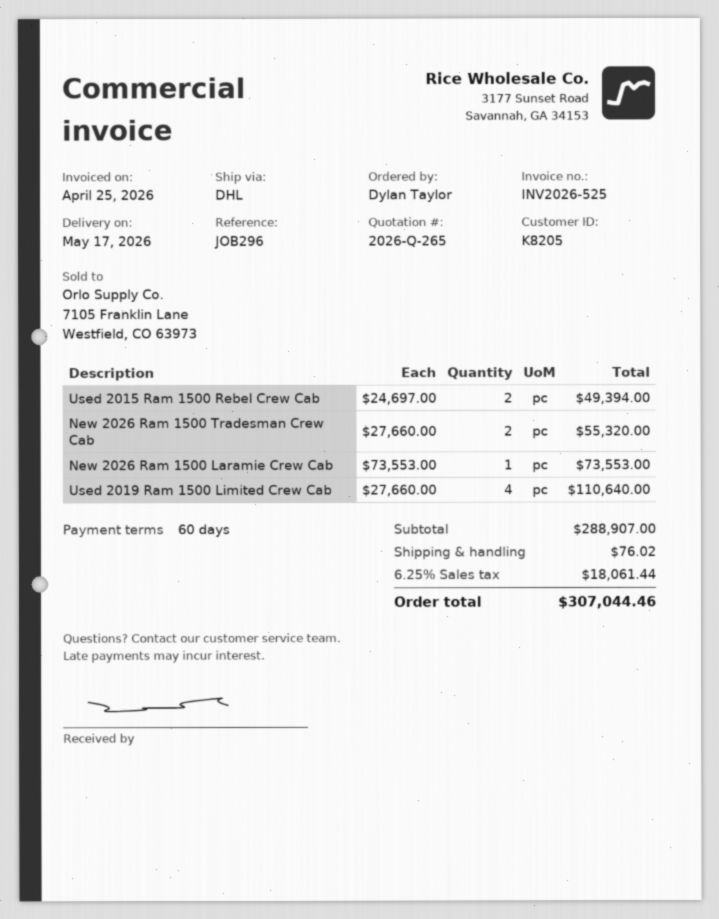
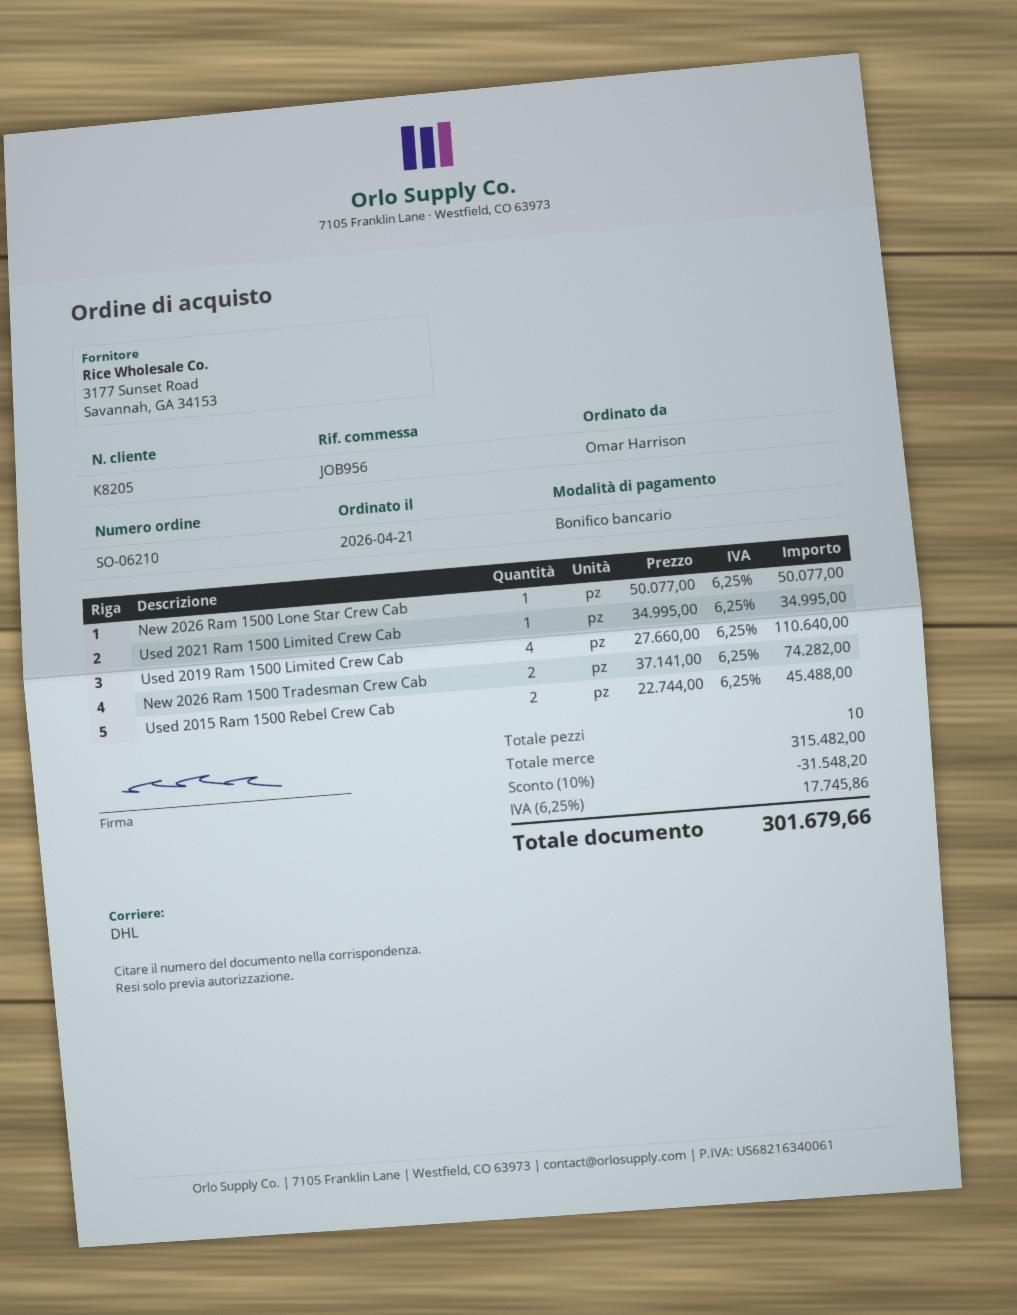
reference: JOB296 -> JOB956
ordered by: Dylan Taylor -> Omar Harrison
Used 2015 Ram 1500 Rebel Crew Cab: 2 x 24697.00 = 49394.00 -> 2 x 22744.00 = 45488.00
New 2026 Ram 1500 Tradesman Crew Cab: 2 x 27660.00 = 55320.00 -> 2 x 37141.00 = 74282.00
New 2026 Ram 1500 Laramie Crew Cab: 1 x 73553.00 = 73553.00 -> none
New 2026 Ram 1500 Lone Star Crew Cab: none -> 1 x 50077.00 = 50077.00
Used 2021 Ram 1500 Limited Crew Cab: none -> 1 x 34995.00 = 34995.00
subtotal: 288907.00 -> 315482.00
discount: none -> 10% = 31548.20
shipping: 76.02 -> none
tax: 6.25% = 18061.44 -> 6.25% = 17745.86
total: 307044.46 -> 301679.66

